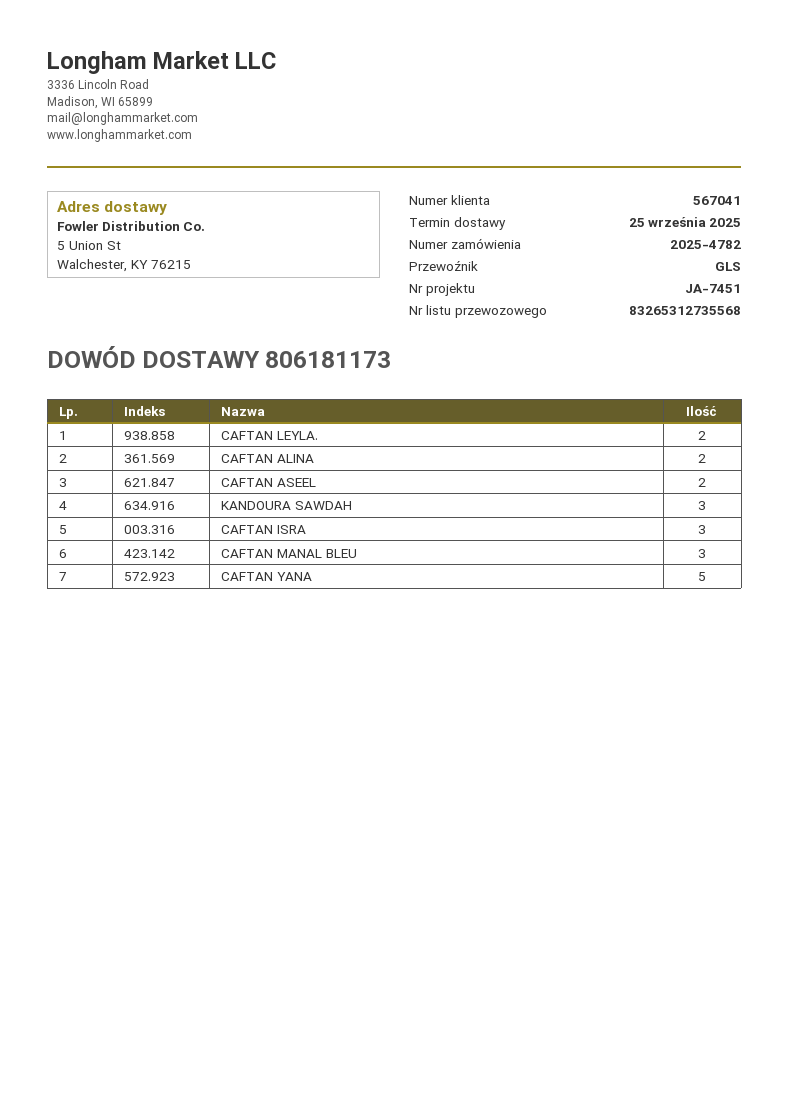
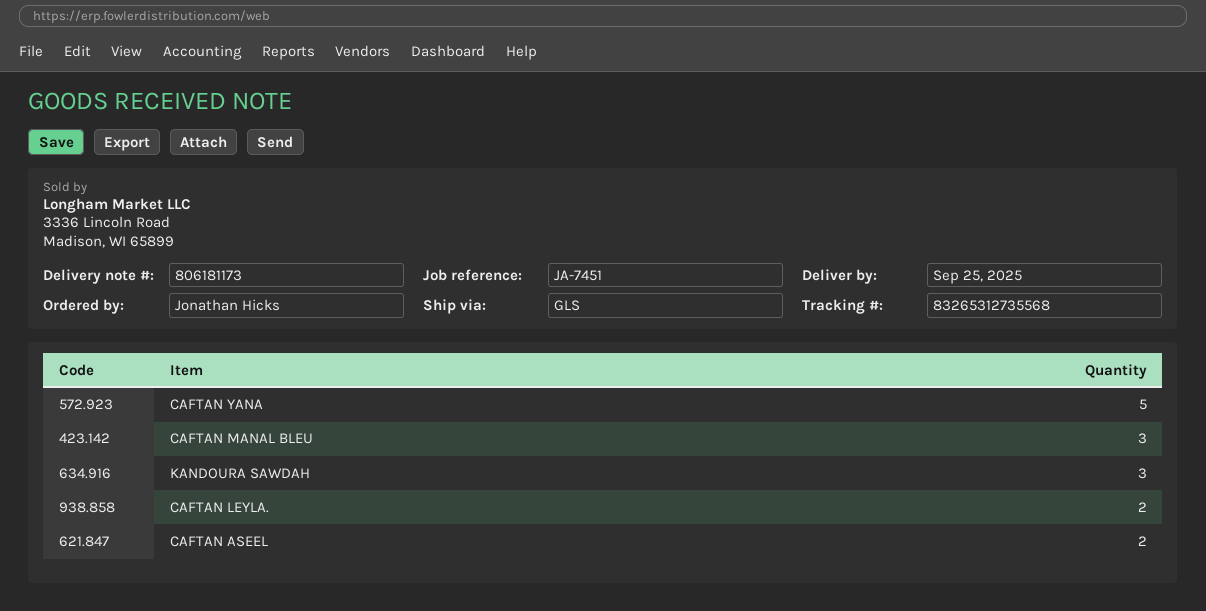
CAFTAN ALINA: 2 -> none
CAFTAN ISRA: 3 -> none

